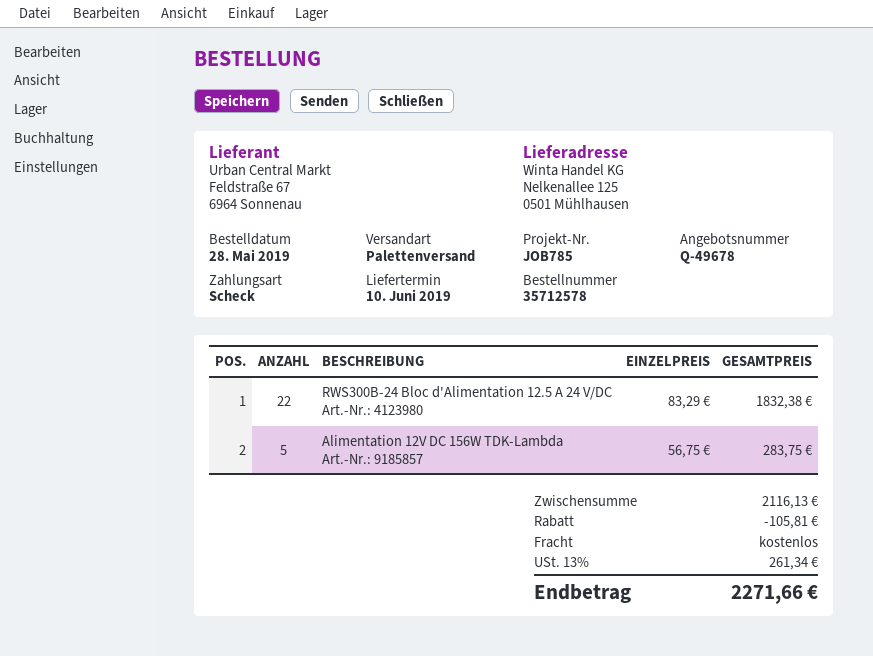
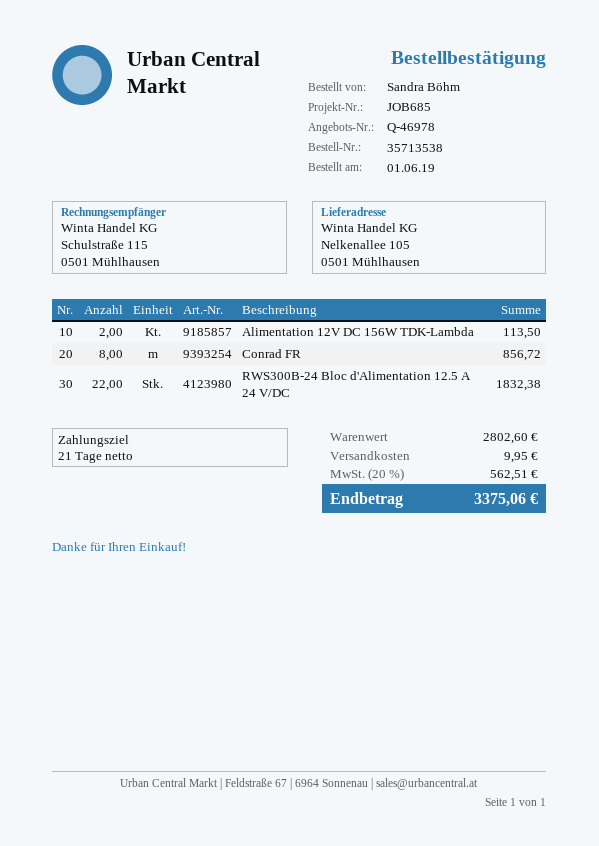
quote number: Q-49678 -> Q-46978
order number: 35712578 -> 35713538
order date: 2019-05-28 -> 2019-06-01
reference: JOB785 -> JOB685
ship to: Nelkenallee 125, 0501 Mühlhausen -> Nelkenallee 105, 0501 Mühlhausen
Alimentation 12V DC 156W TDK-Lambda: 5 for 283.75 -> 2 for 113.50
Conrad FR: none -> 8 for 856.72
subtotal: 2116.13 -> 2802.60
discount: 105.81 -> none
shipping: 0.00 -> 9.95
tax: 13% = 261.34 -> 20% = 562.51
total: 2271.66 -> 3375.06

